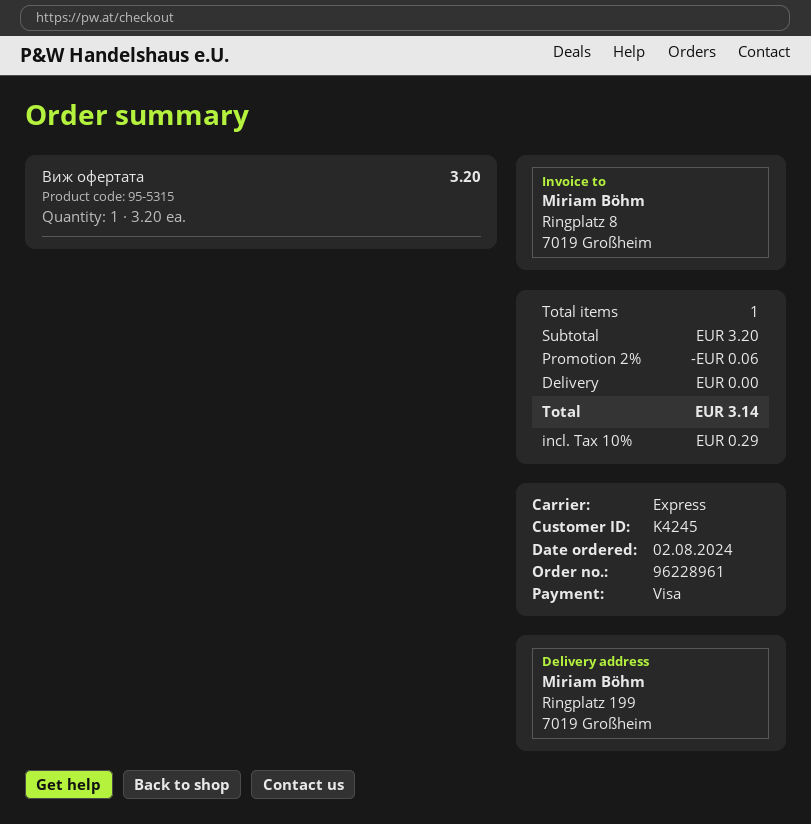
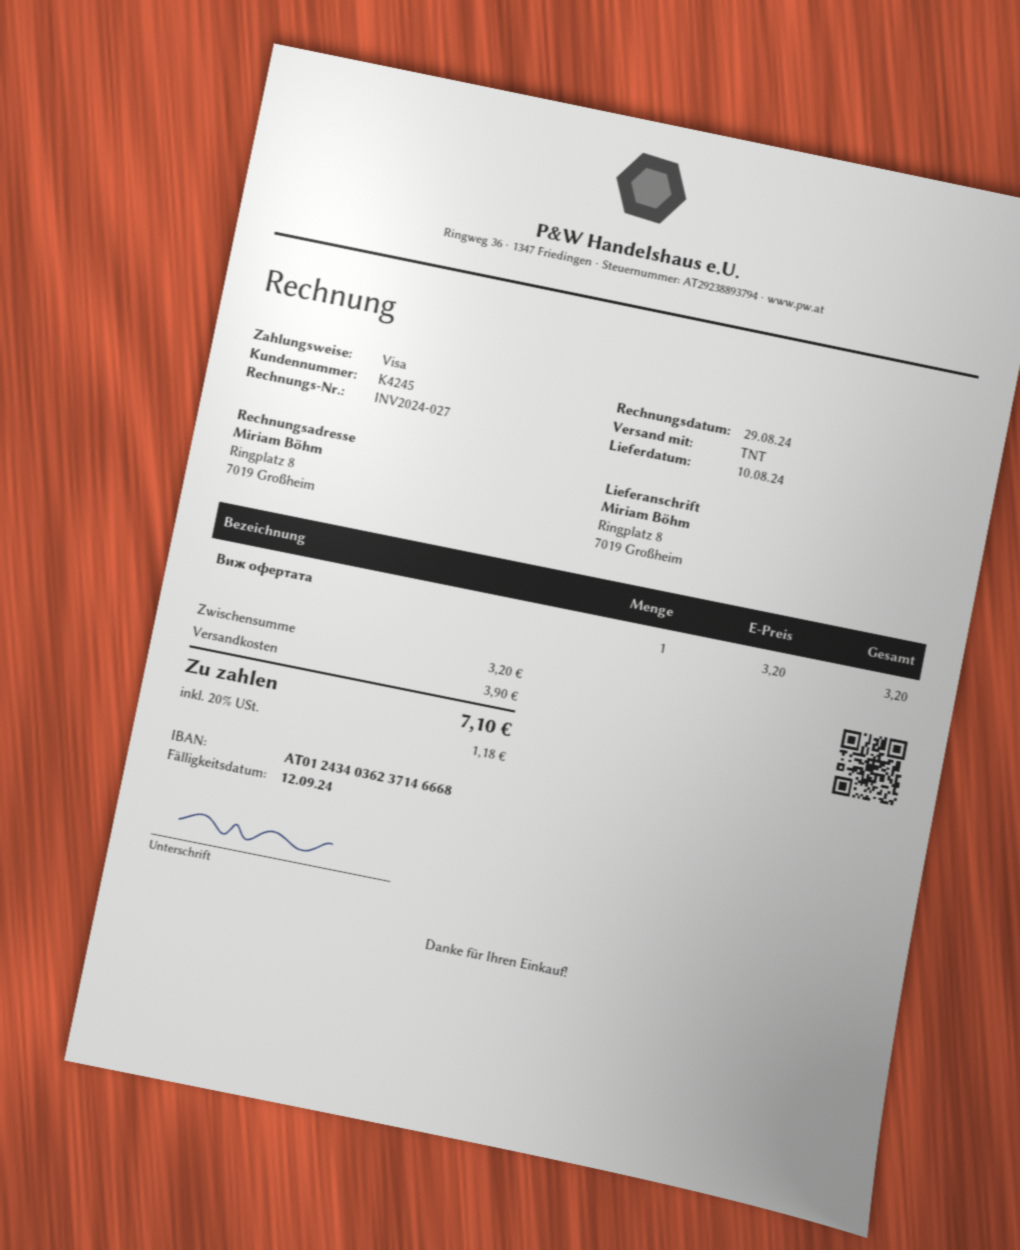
shipping method: express -> TNT
ship to: Ringplatz 199, 7019 Großheim -> Ringplatz 8, 7019 Großheim
discount: 2% = 0.06 -> none
shipping: 0.00 -> 3.90
tax: 10% = 0.29 -> 20% = 1.18
total: 3.14 -> 7.10

